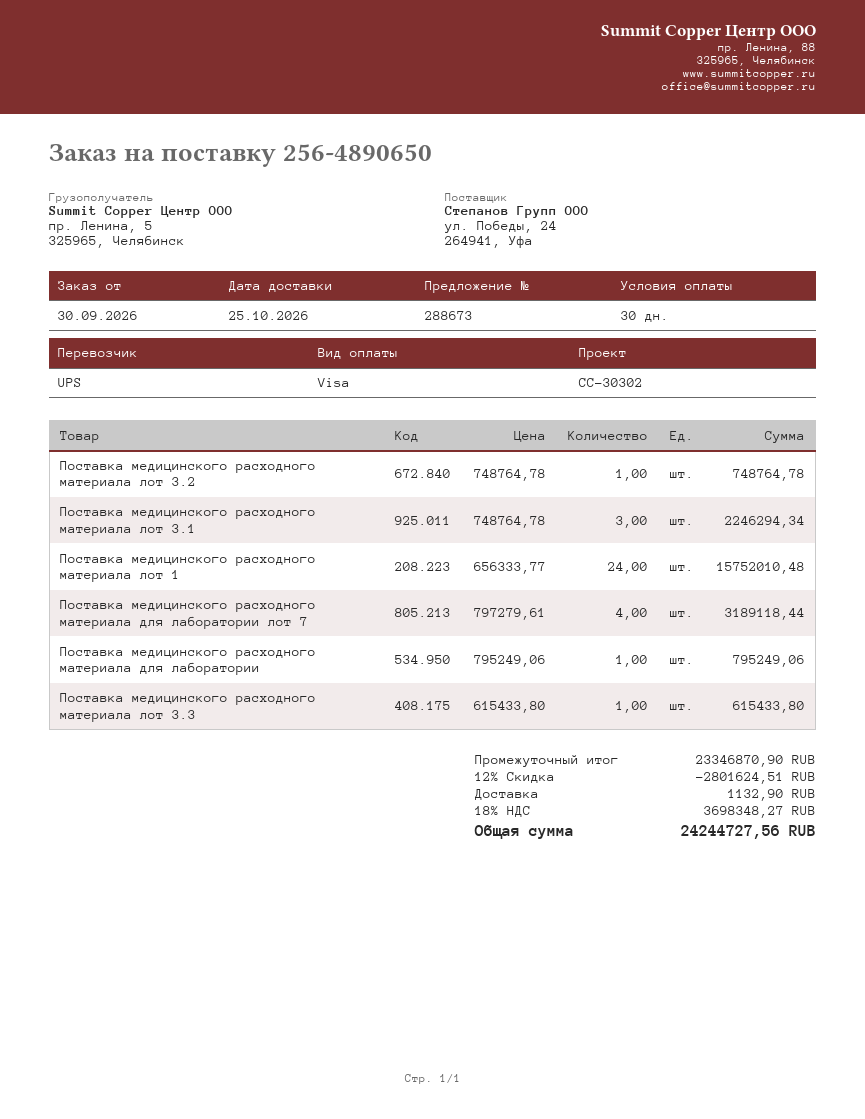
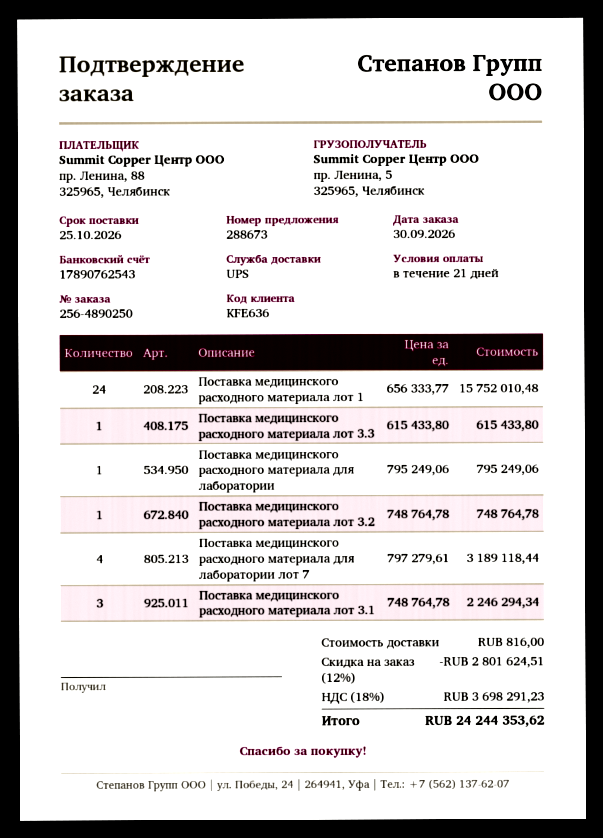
order number: 256-4890650 -> 256-4890250
payment terms: 30 days -> 21 days
shipping: 1132.90 -> 816.00
tax: 18% = 3698348.27 -> 18% = 3698291.23
total: 24244727.56 -> 24244353.62

